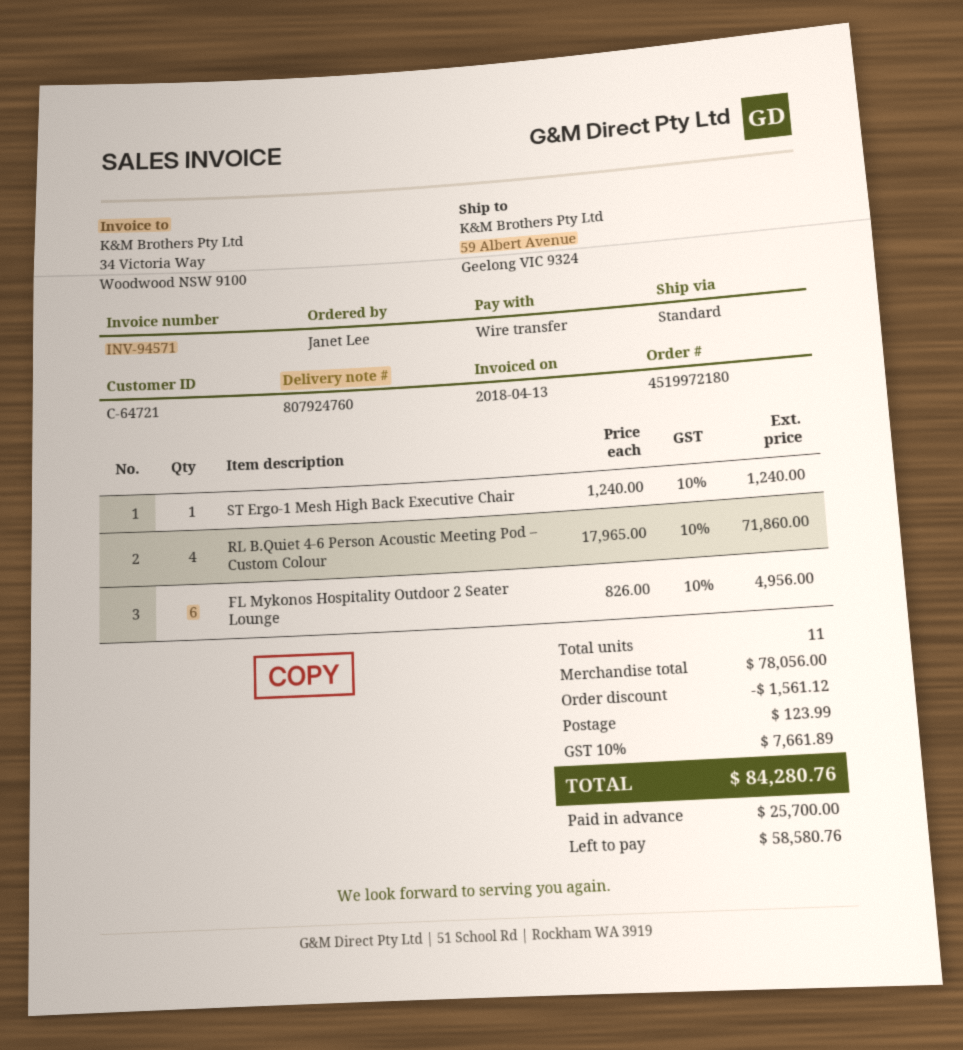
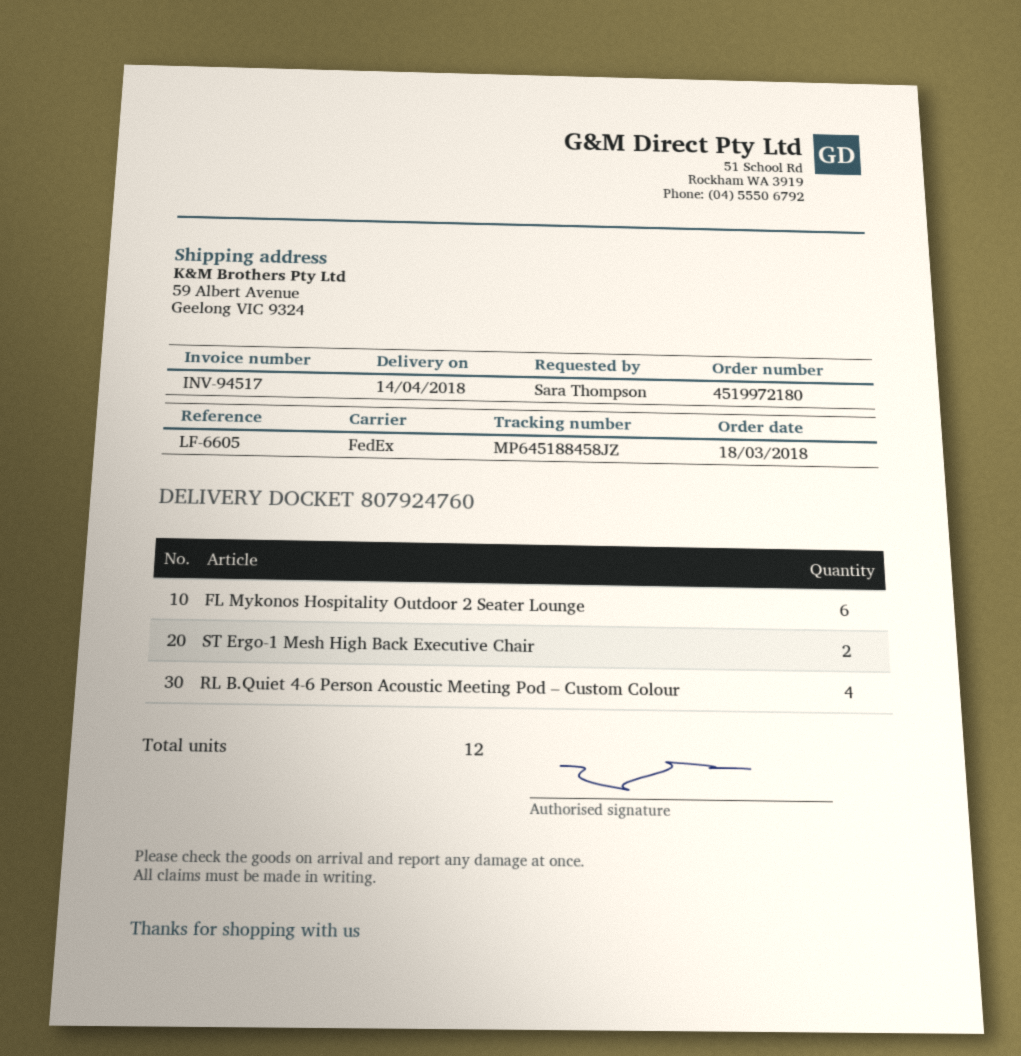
invoice number: INV-94571 -> INV-94517
ordered by: Janet Lee -> Sara Thompson
shipping method: standard -> FedEx
ST Ergo-1 Mesh High Back Executive Chair: 1 -> 2
total quantity: 11 -> 12

